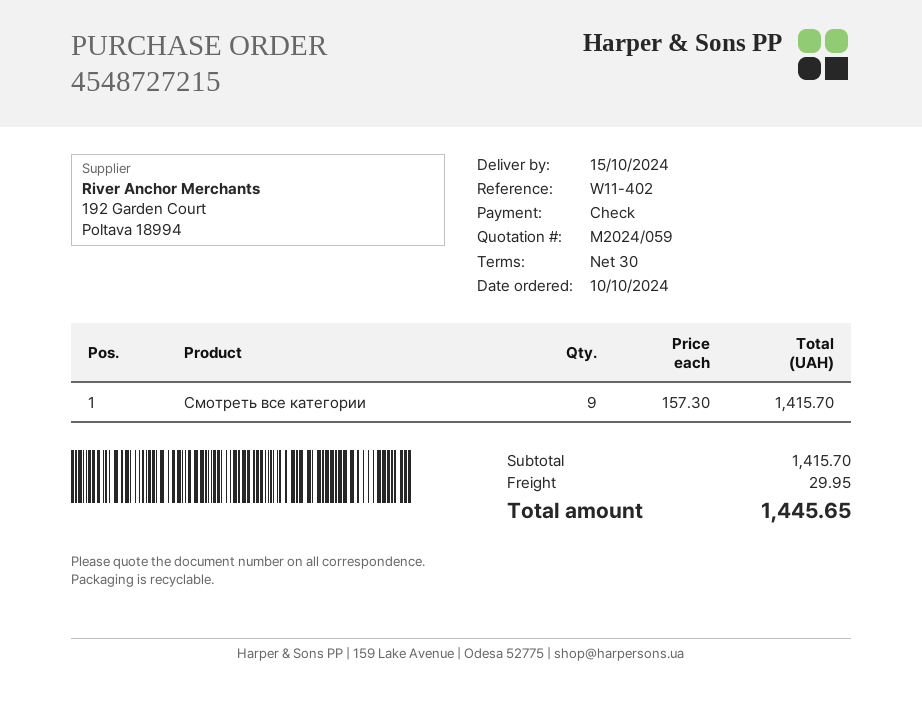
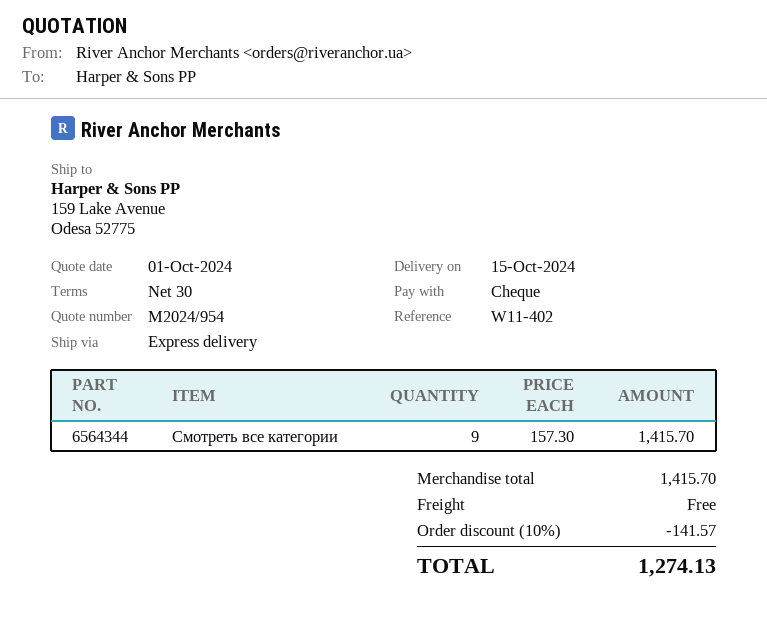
quote number: M2024/059 -> M2024/954
discount: none -> 10% = 141.57
shipping: 29.95 -> 0.00
total: 1445.65 -> 1274.13

